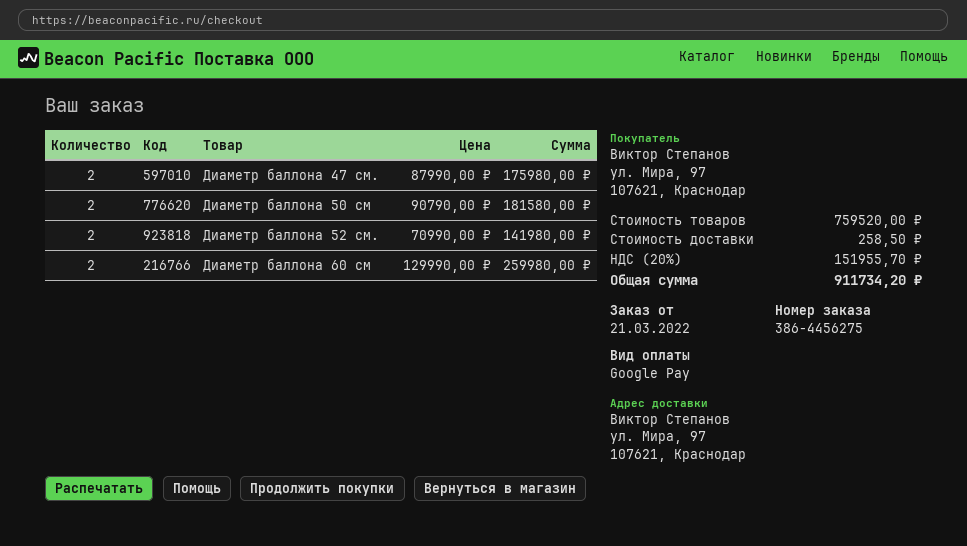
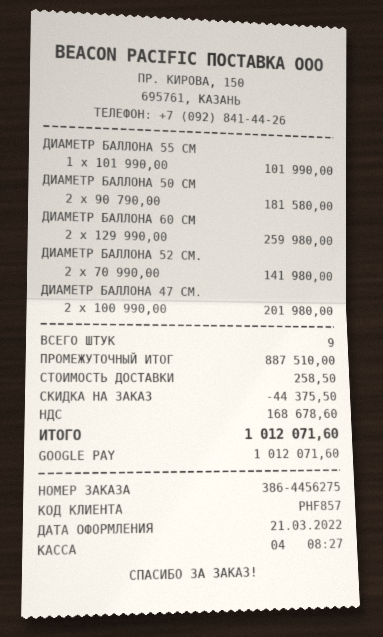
Диаметр баллона 47 см.: 2 x 87990.00 = 175980.00 -> 2 x 100990.00 = 201980.00
ДИАМЕТР БАЛЛОНА 55 СМ: none -> 1 x 101990.00 = 101990.00
subtotal: 759520.00 -> 887510.00
discount: none -> 44375.50
tax: 151955.70 -> 168678.60
total: 911734.20 -> 1012071.60

